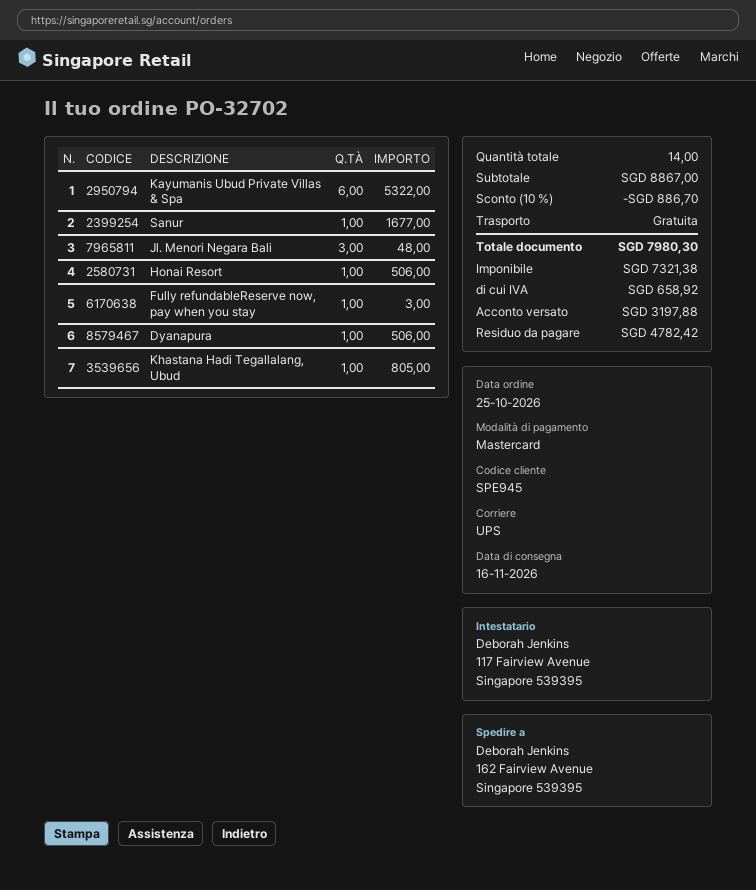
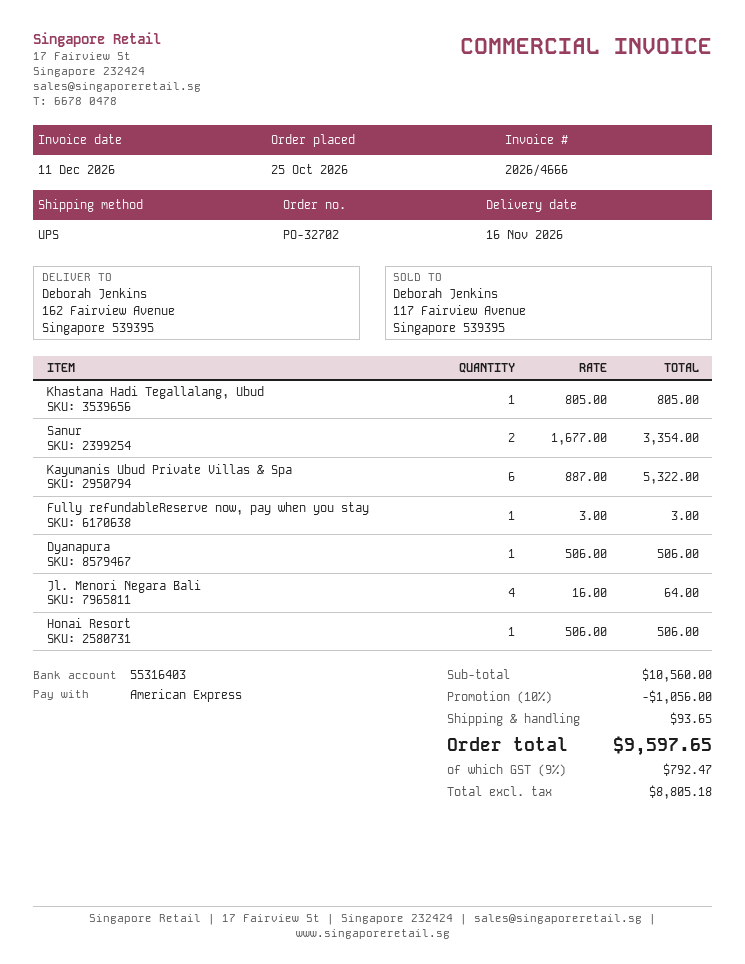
payment method: Mastercard -> American Express
Sanur: 1 for 1677.00 -> 2 for 3354.00
Jl. Menori Negara Bali: 3 for 48.00 -> 4 for 64.00
subtotal: 8867.00 -> 10560.00
discount: 10% = 886.70 -> 10% = 1056.00
shipping: 0.00 -> 93.65
net: 7321.38 -> 8805.18
tax: 658.92 -> 792.47
total: 7980.30 -> 9597.65

